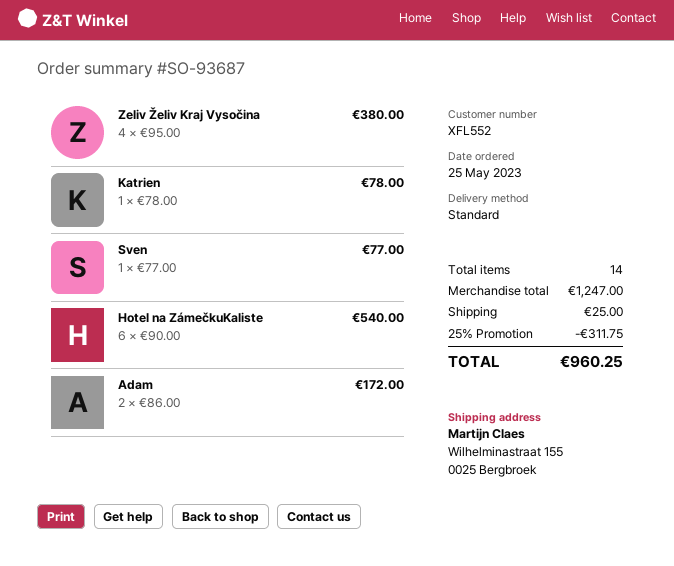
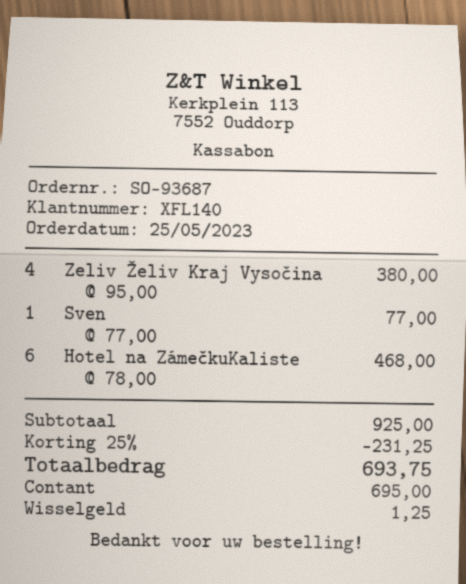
customer number: XFL552 -> XFL140
Katrien: 1 x 78.00 = 78.00 -> none
Hotel na ZámečkuKaliste: 6 x 90.00 = 540.00 -> 6 x 78.00 = 468.00
Adam: 2 x 86.00 = 172.00 -> none
subtotal: 1247.00 -> 925.00
discount: 25% = 311.75 -> 25% = 231.25
shipping: 25.00 -> none
total: 960.25 -> 693.75

